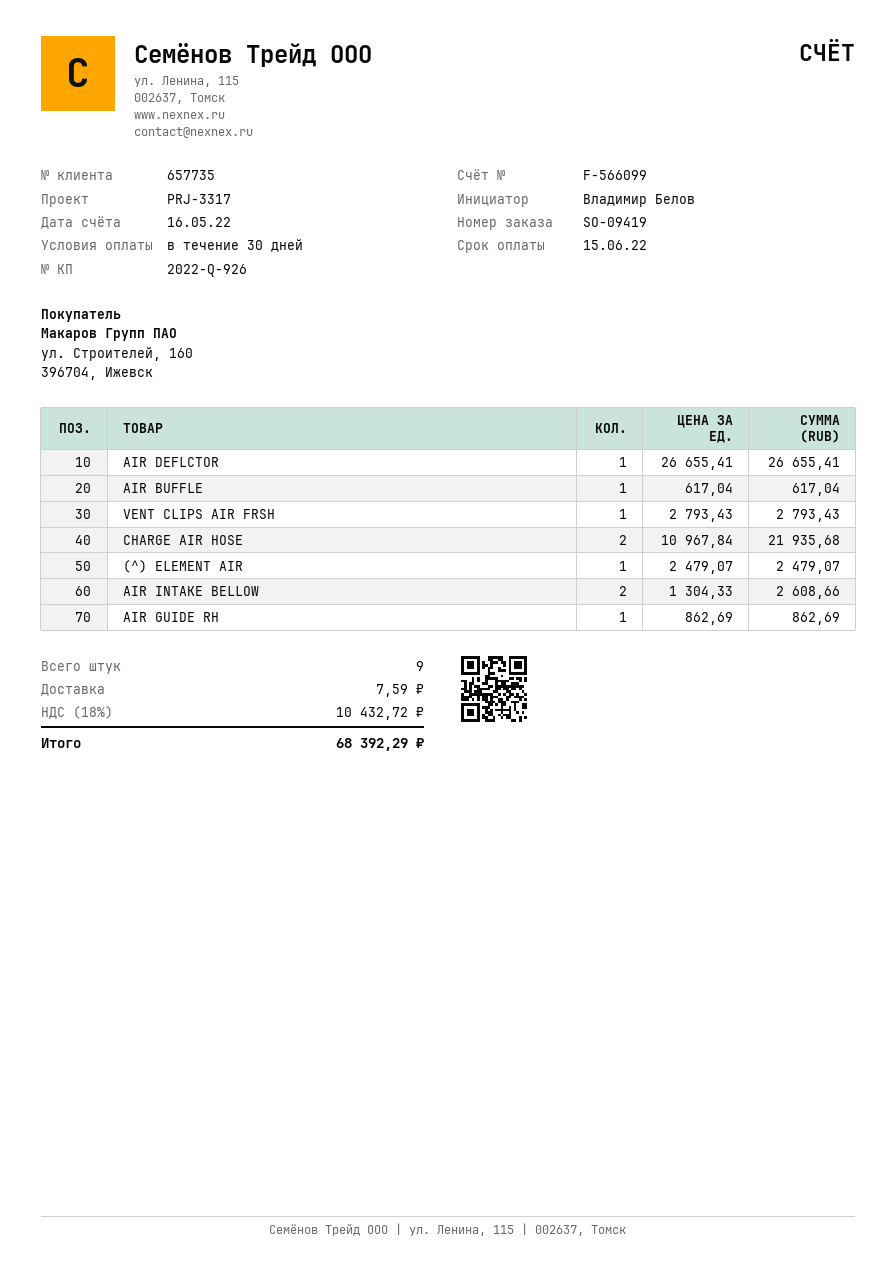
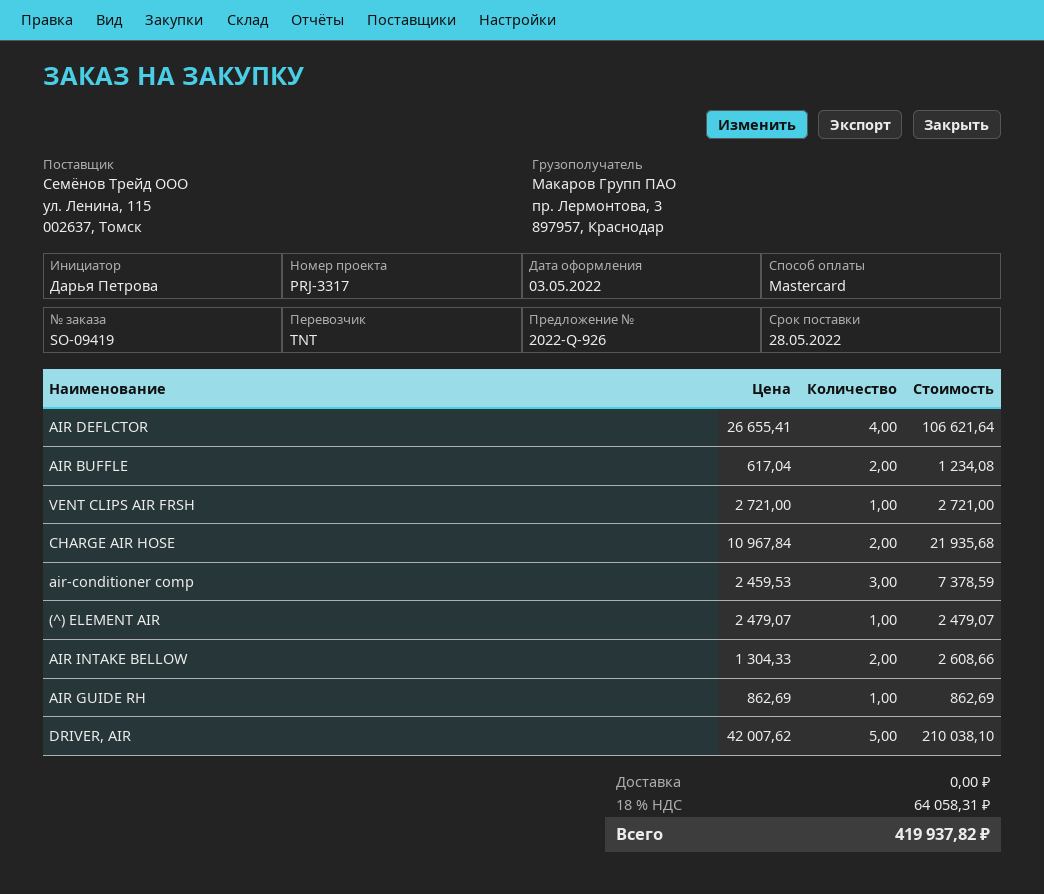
ordered by: Владимир Белов -> Дарья Петрова
AIR DEFLCTOR: 1 x 26655.41 = 26655.41 -> 4 x 26655.41 = 106621.64
AIR BUFFLE: 1 x 617.04 = 617.04 -> 2 x 617.04 = 1234.08
VENT CLIPS AIR FRSH: 1 x 2793.43 = 2793.43 -> 1 x 2721.00 = 2721.00
air-conditioner comp: none -> 3 x 2459.53 = 7378.59
DRIVER, AIR: none -> 5 x 42007.62 = 210038.10
shipping: 7.59 -> 0.00
tax: 18% = 10432.72 -> 18% = 64058.31
total: 68392.29 -> 419937.82

